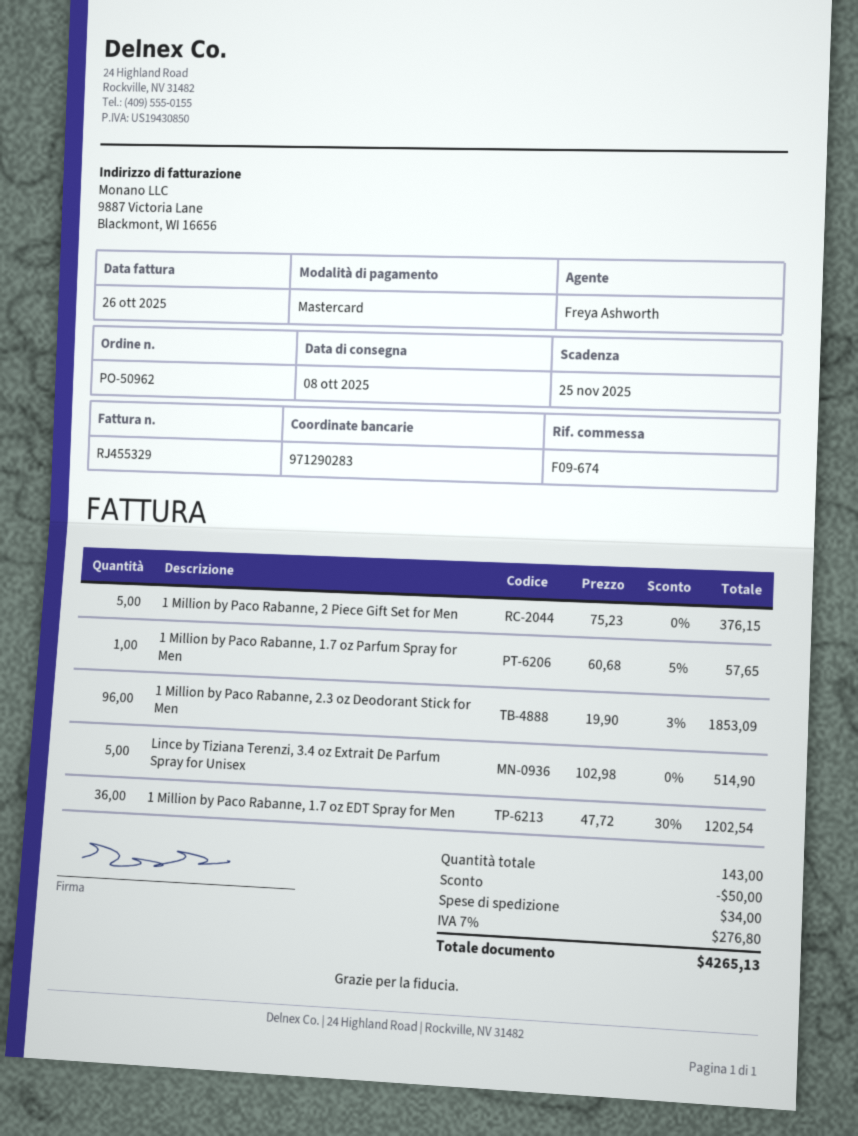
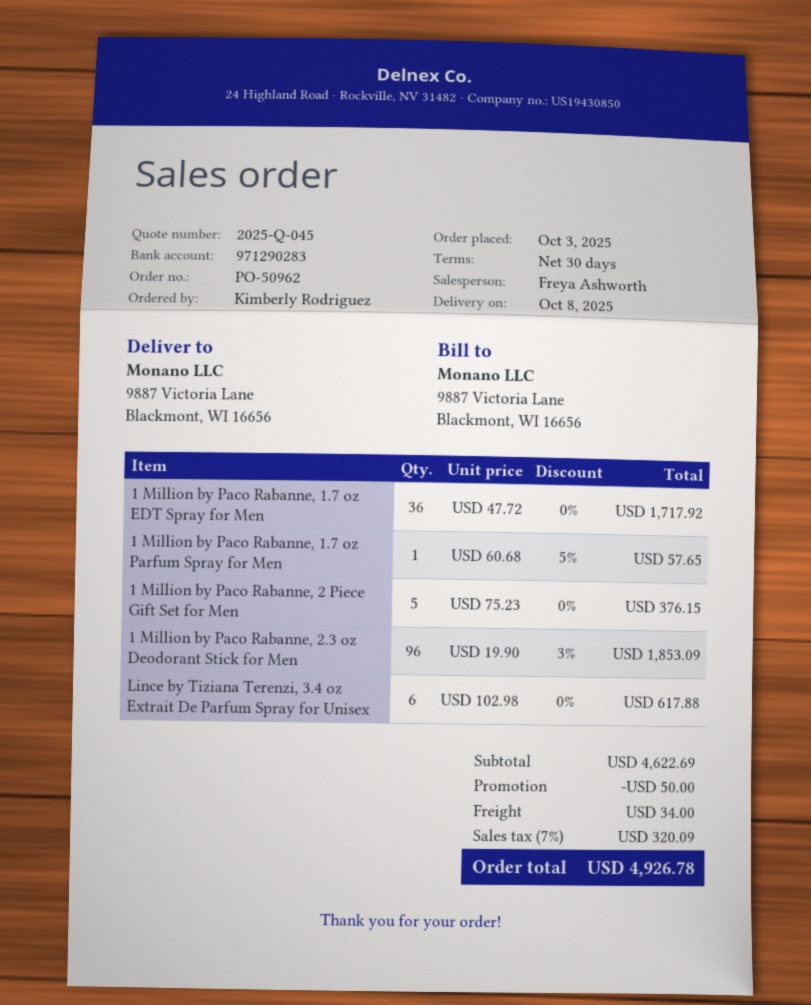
Lince by Tiziana Terenzi, 3.4 oz Extrait De Parfum Spray for Unisex: 5 x 102.98 = 514.90 -> 6 x 102.98 = 617.88
1 Million by Paco Rabanne, 1.7 oz EDT Spray for Men: 36 x 47.72 - 30% = 1202.54 -> 36 x 47.72 = 1717.92
tax: 7% = 276.80 -> 7% = 320.09
total: 4265.13 -> 4926.78

